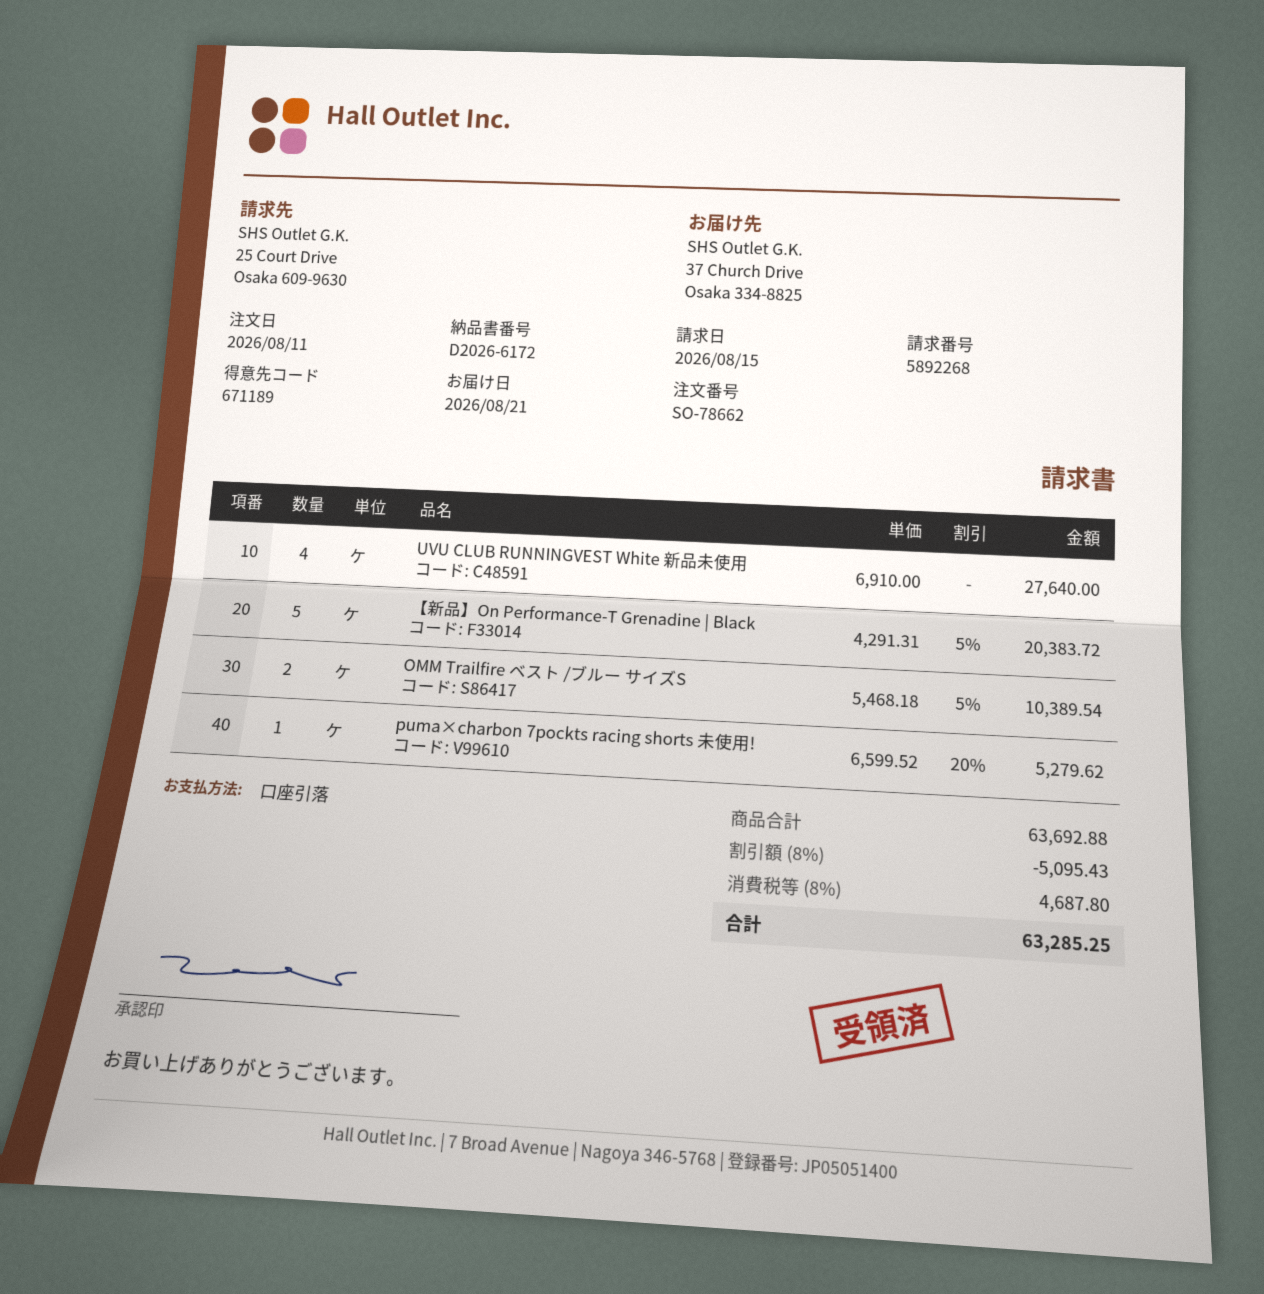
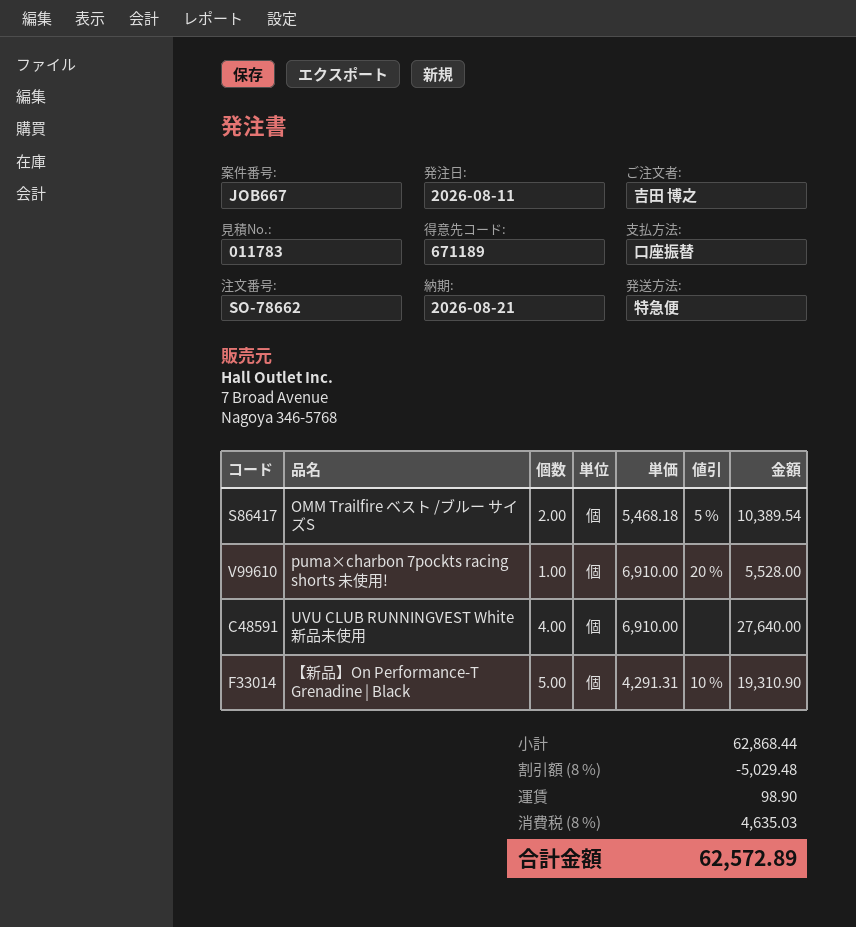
【新品】On Performance-T Grenadine | Black: 5 x 4291.31 - 5% = 20383.72 -> 5 x 4291.31 - 10% = 19310.90
puma×charbon 7pockts racing shorts 未使用!: 1 x 6599.52 - 20% = 5279.62 -> 1 x 6910.00 - 20% = 5528.00
subtotal: 63692.88 -> 62868.44
discount: 8% = 5095.43 -> 8% = 5029.48
shipping: none -> 98.90
tax: 8% = 4687.80 -> 8% = 4635.03
total: 63285.25 -> 62572.89

